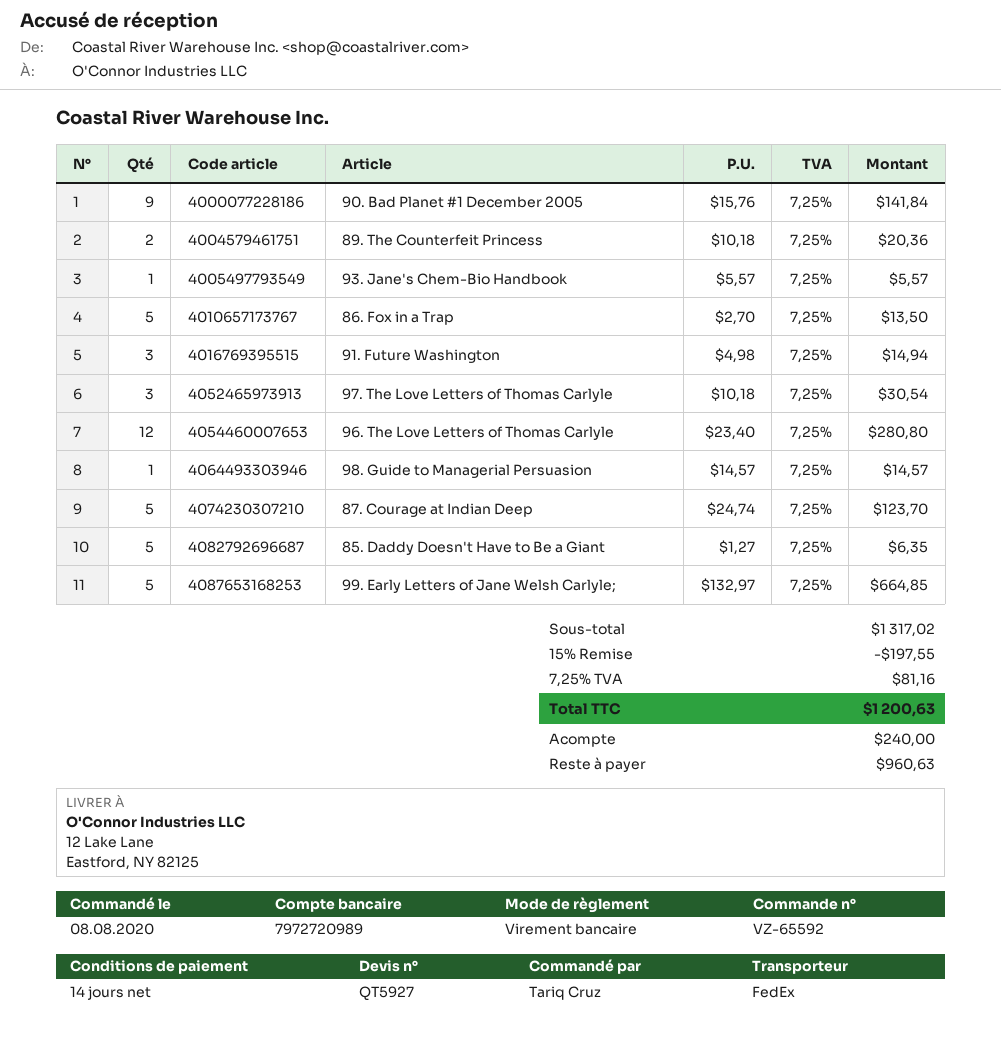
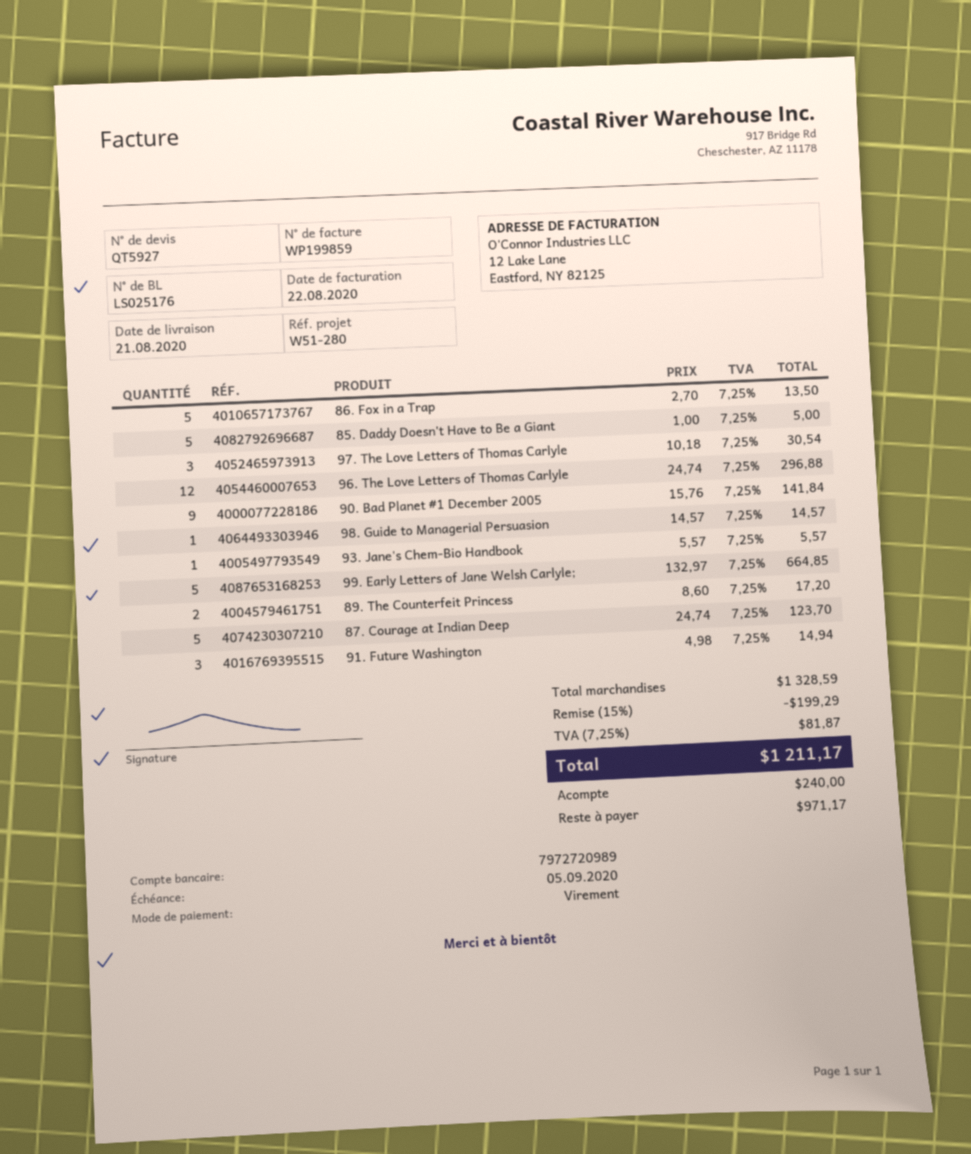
89. The Counterfeit Princess: 2 x 10.18 = 20.36 -> 2 x 8.60 = 17.20
96. The Love Letters of Thomas Carlyle: 12 x 23.40 = 280.80 -> 12 x 24.74 = 296.88
85. Daddy Doesn't Have to Be a Giant: 5 x 1.27 = 6.35 -> 5 x 1.00 = 5.00
subtotal: 1317.02 -> 1328.59
discount: 15% = 197.55 -> 15% = 199.29
tax: 7.25% = 81.16 -> 7.25% = 81.87
total: 1200.63 -> 1211.17
balance: 960.63 -> 971.17

